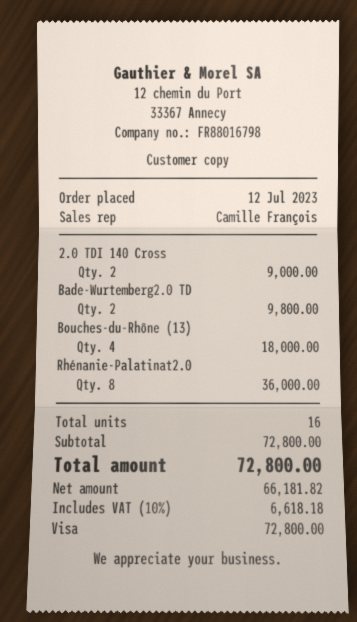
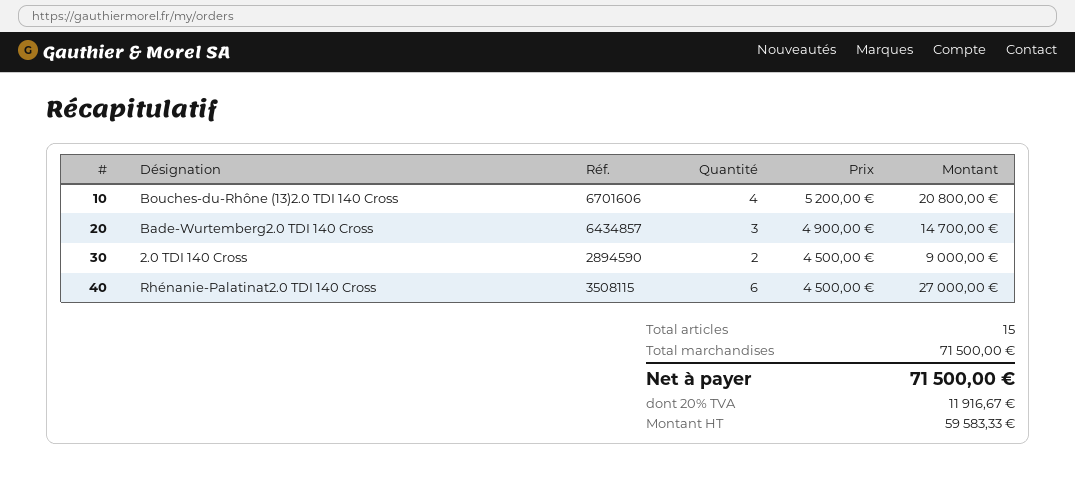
Bade-Wurtemberg2.0 TD: 2 for 9800.00 -> 3 for 14700.00
Bouches-du-Rhône (13): 4 for 18000.00 -> 4 for 20800.00
Rhénanie-Palatinat2.0: 8 for 36000.00 -> 6 for 27000.00
total quantity: 16 -> 15
subtotal: 72800.00 -> 71500.00
net: 66181.82 -> 59583.33
tax: 10% = 6618.18 -> 20% = 11916.67
total: 72800.00 -> 71500.00

